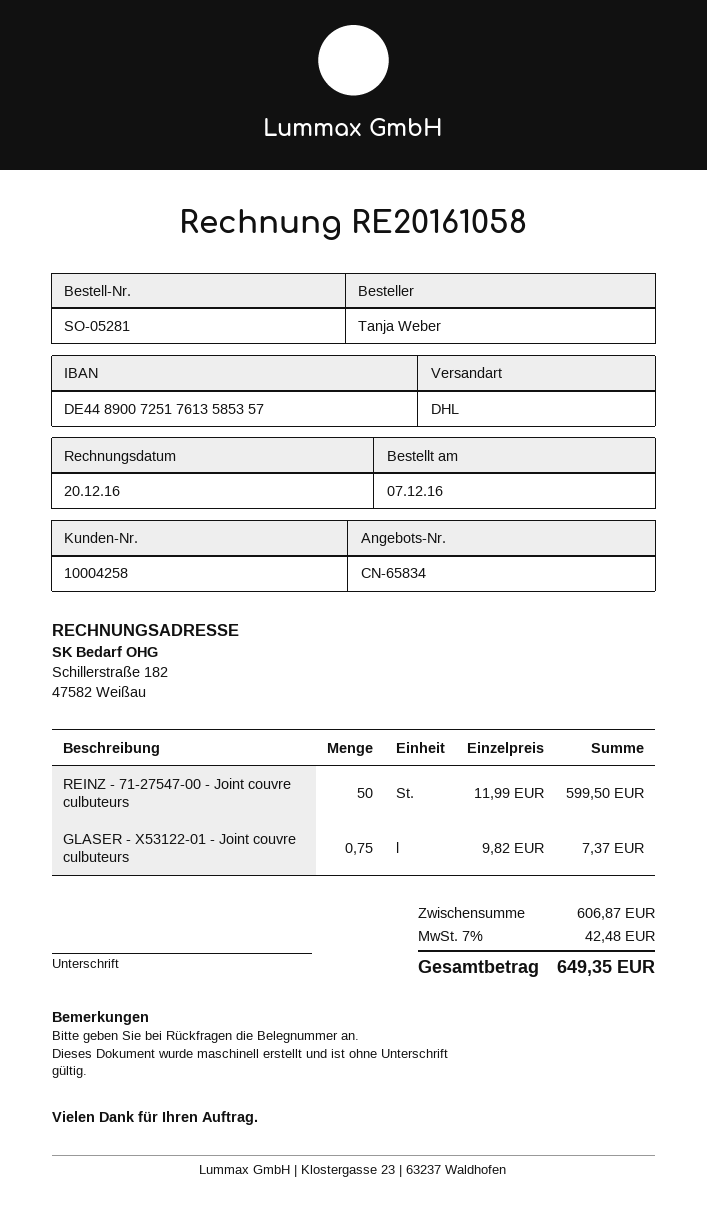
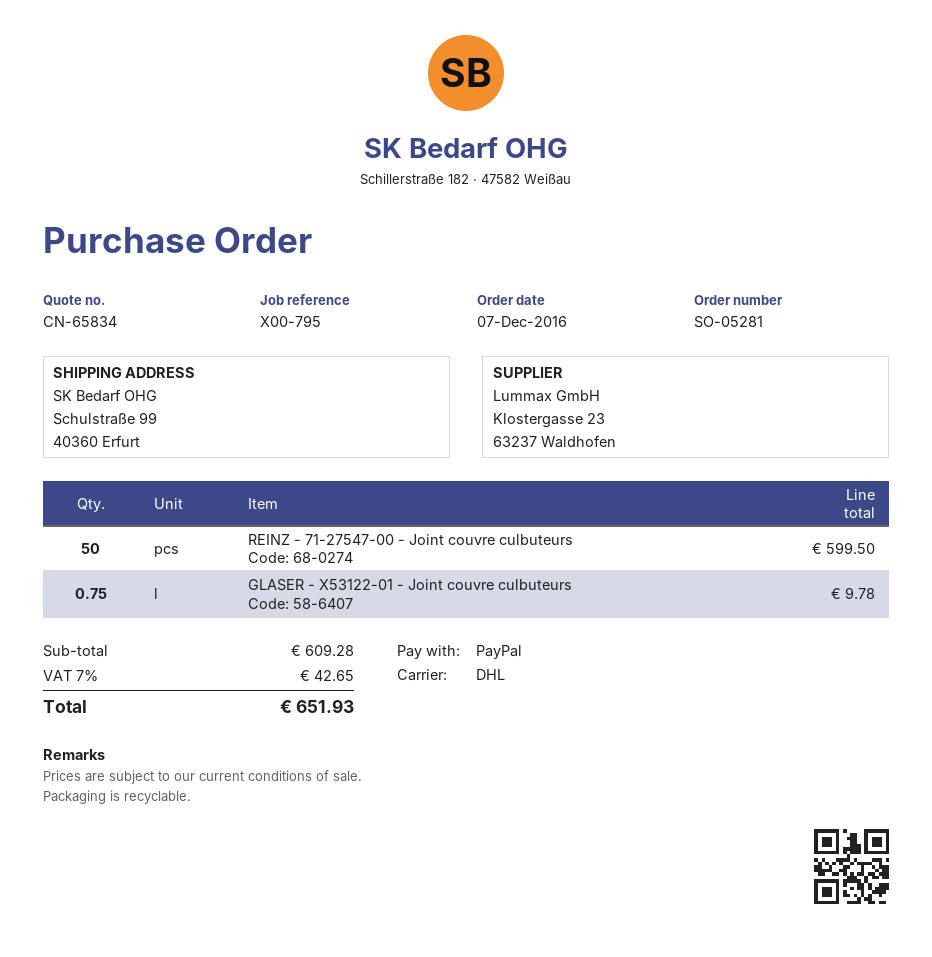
GLASER - X53122-01 - Joint couvre culbuteurs: 0.75 for 7.37 -> 0.75 for 9.78
subtotal: 606.87 -> 609.28
tax: 7% = 42.48 -> 7% = 42.65
total: 649.35 -> 651.93

